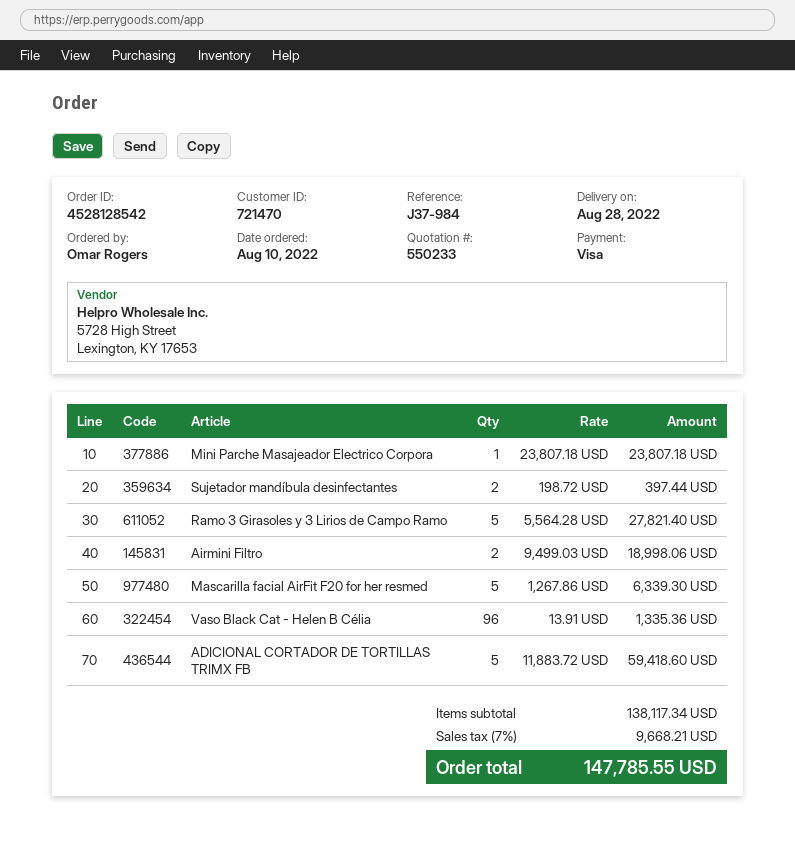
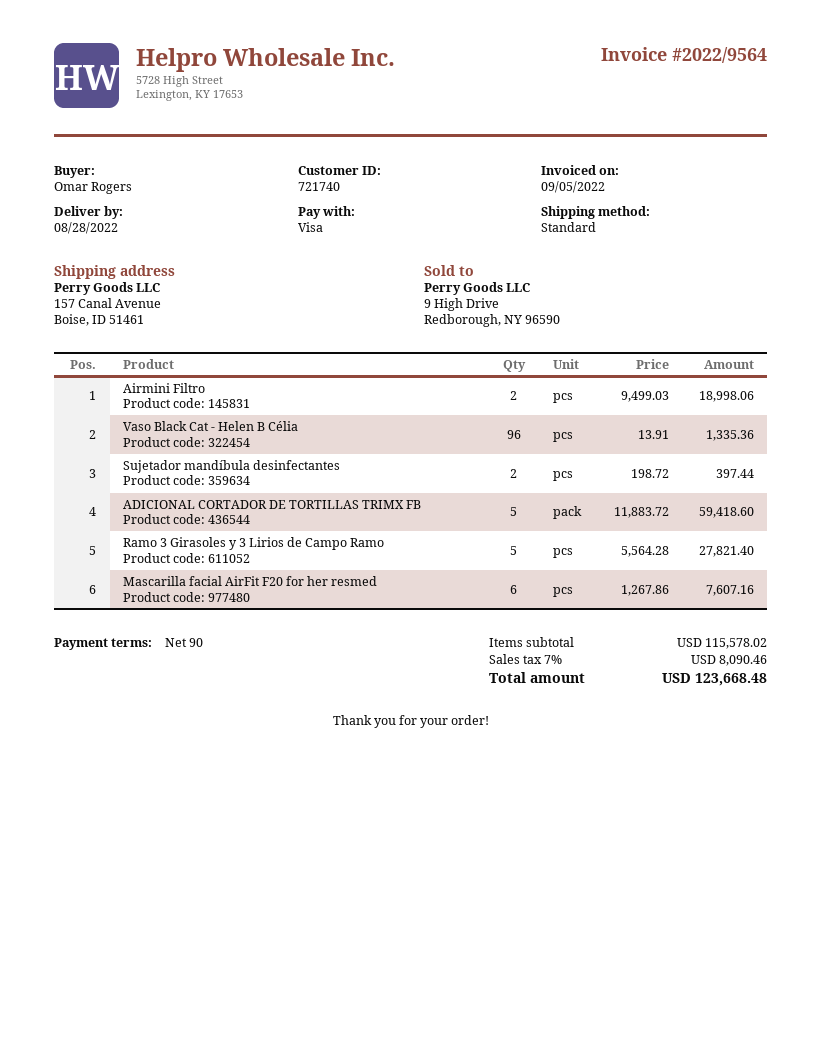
customer number: 721470 -> 721740
Mini Parche Masajeador Electrico Corpora: 1 x 23807.18 = 23807.18 -> none
Mascarilla facial AirFit F20 for her resmed: 5 x 1267.86 = 6339.30 -> 6 x 1267.86 = 7607.16
subtotal: 138117.34 -> 115578.02
tax: 7% = 9668.21 -> 7% = 8090.46
total: 147785.55 -> 123668.48

